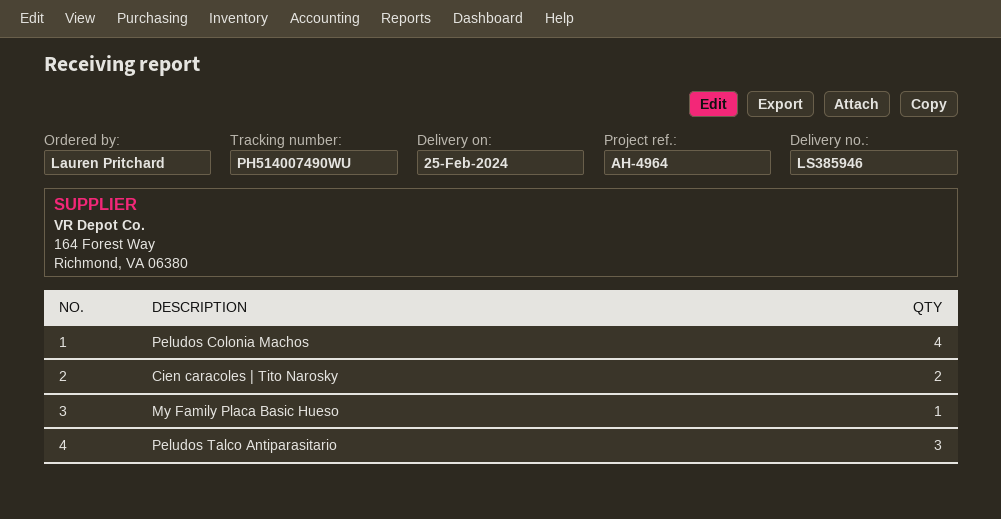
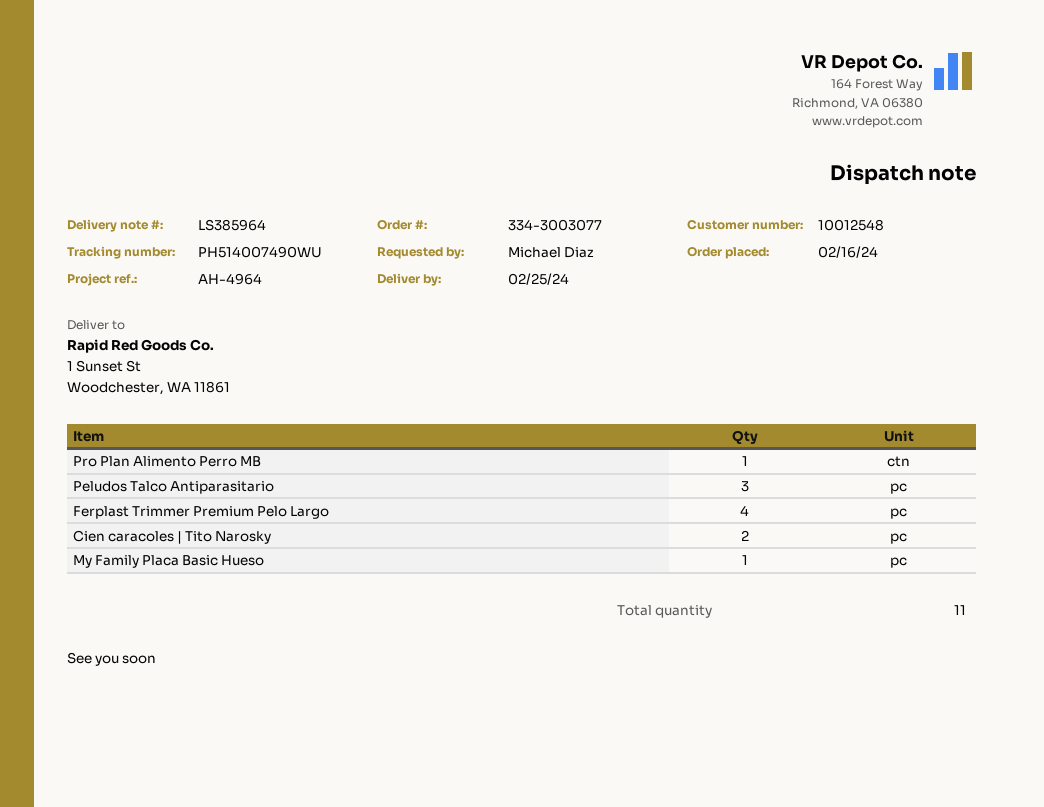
delivery note number: LS385946 -> LS385964
ordered by: Lauren Pritchard -> Michael Diaz
Peludos Colonia Machos: 4 -> none
Pro Plan Alimento Perro MB: none -> 1
Ferplast Trimmer Premium Pelo Largo: none -> 4

